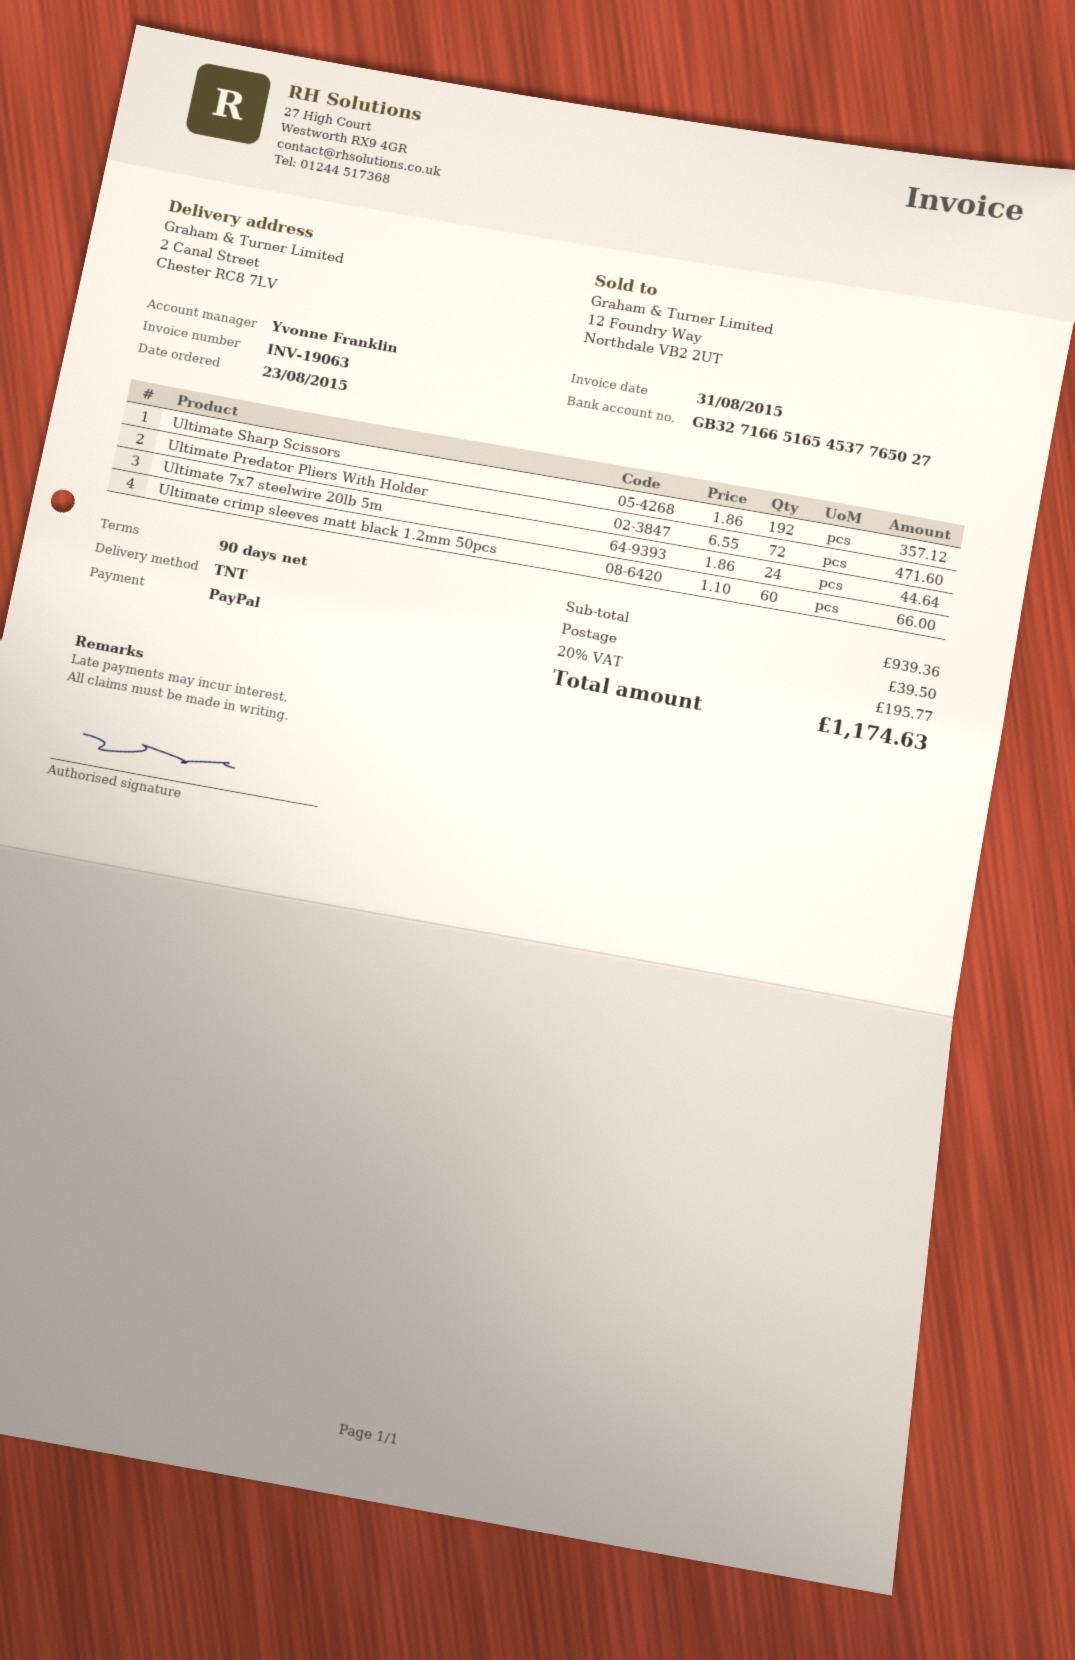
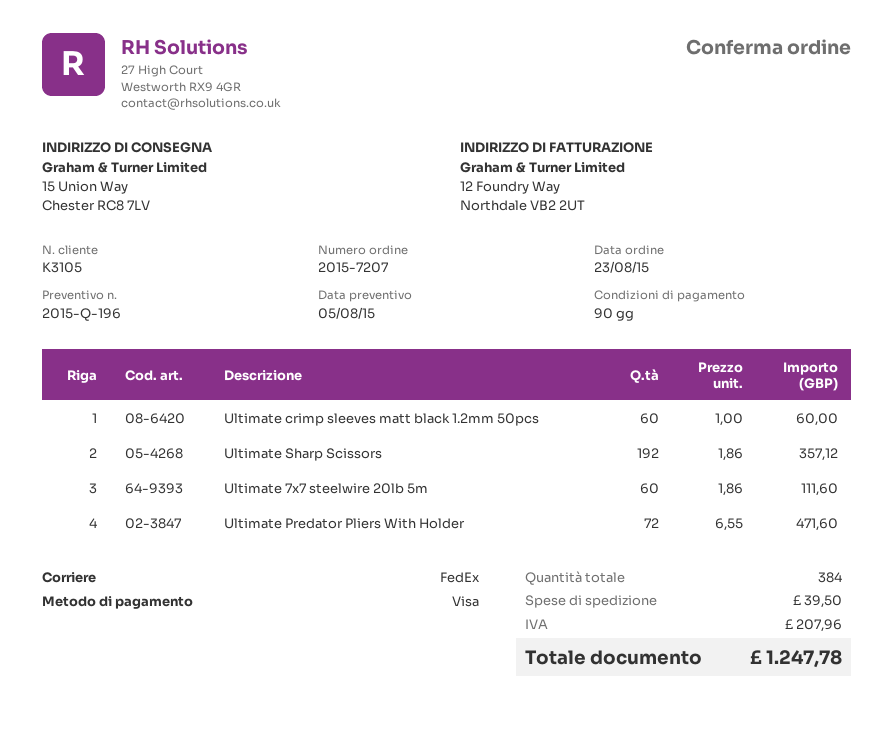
payment method: PayPal -> Visa
shipping method: TNT -> FedEx
ship to: 2 Canal Street, Chester RC8 7LV -> 15 Union Way, Chester RC8 7LV
Ultimate 7x7 steelwire 20lb 5m: 24 x 1.86 = 44.64 -> 60 x 1.86 = 111.60
Ultimate crimp sleeves matt black 1.2mm 50pcs: 60 x 1.10 = 66.00 -> 60 x 1.00 = 60.00
tax: 195.77 -> 207.96
total: 1174.63 -> 1247.78

